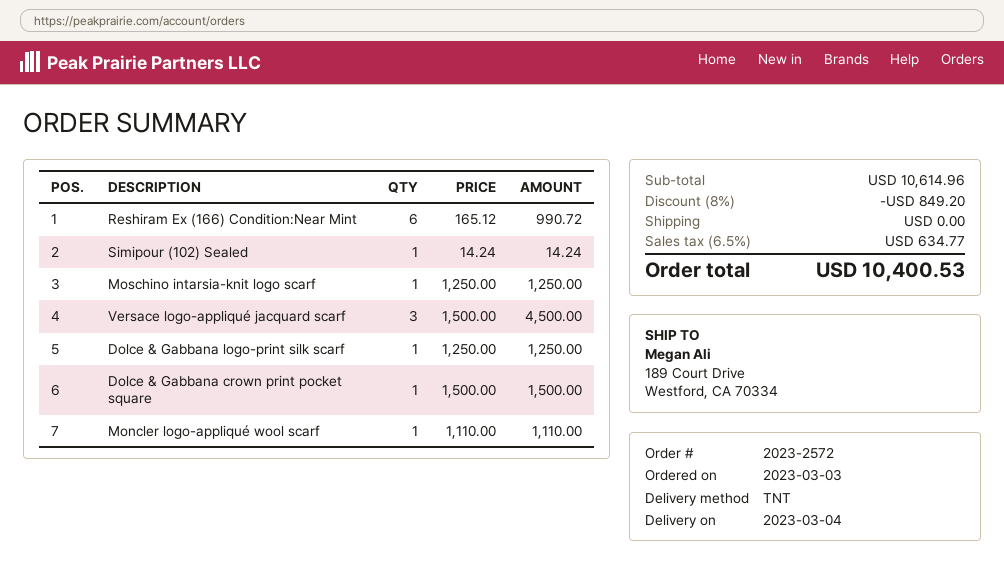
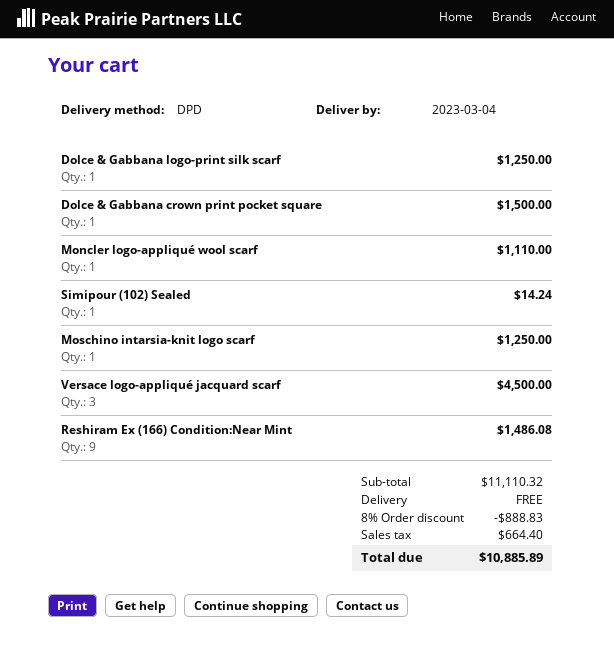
shipping method: TNT -> DPD
Reshiram Ex (166) Condition:Near Mint: 6 for 990.72 -> 9 for 1486.08
subtotal: 10614.96 -> 11110.32
discount: 8% = 849.20 -> 8% = 888.83
tax: 634.77 -> 664.40
total: 10400.53 -> 10885.89

